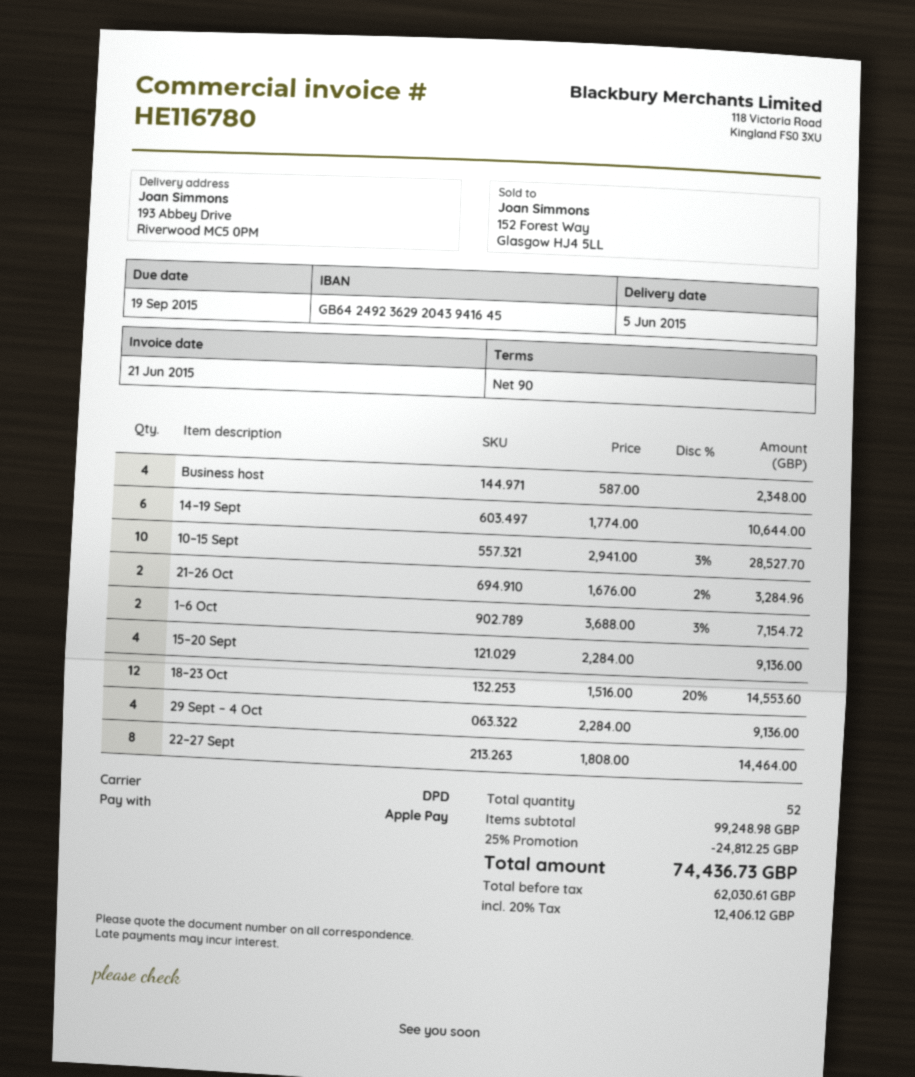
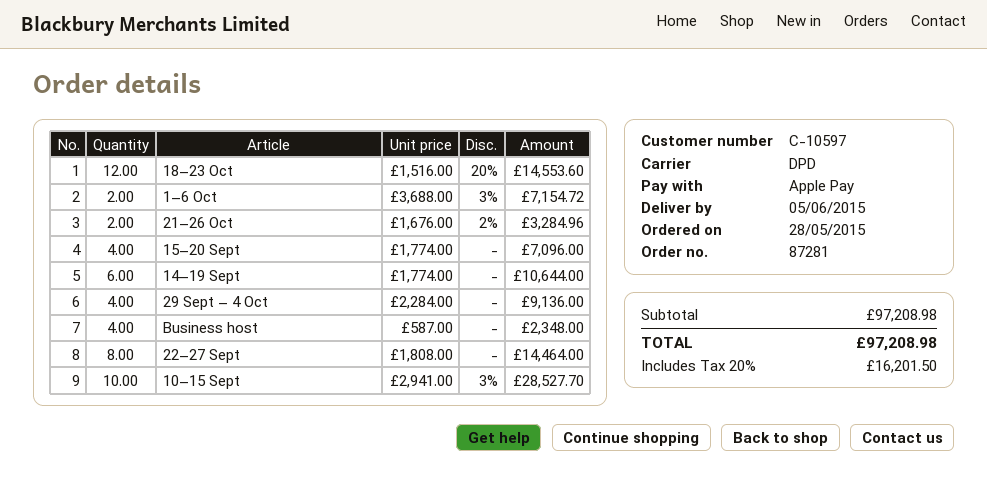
15–20 Sept: 4 x 2284.00 = 9136.00 -> 4 x 1774.00 = 7096.00
subtotal: 99248.98 -> 97208.98
discount: 25% = 24812.25 -> none
tax: 20% = 12406.12 -> 20% = 16201.50
total: 74436.73 -> 97208.98

